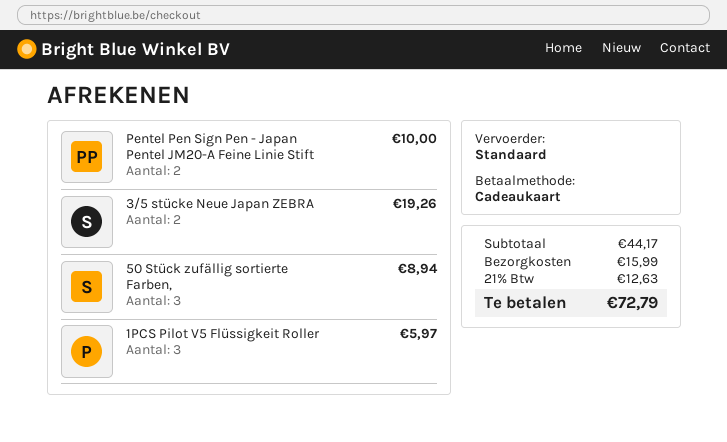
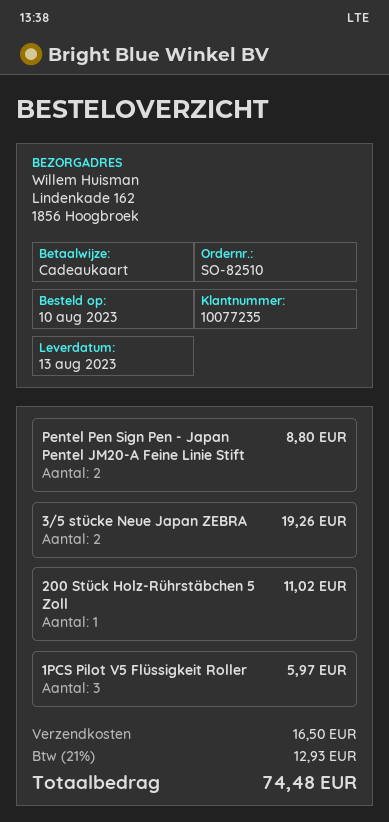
Pentel Pen Sign Pen - Japan Pentel JM20-A Feine Linie Stift: 2 for 10.00 -> 2 for 8.80
50 Stück zufällig sortierte Farben,: 3 for 8.94 -> none
200 Stück Holz-Rührstäbchen 5 Zoll: none -> 1 for 11.02
shipping: 15.99 -> 16.50
tax: 21% = 12.63 -> 21% = 12.93
total: 72.79 -> 74.48

